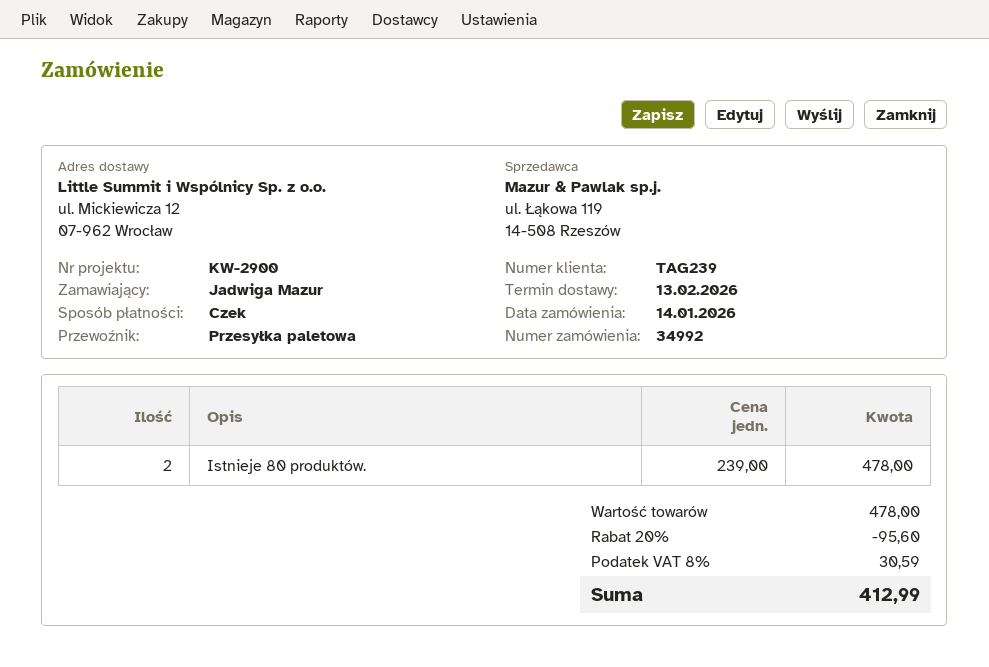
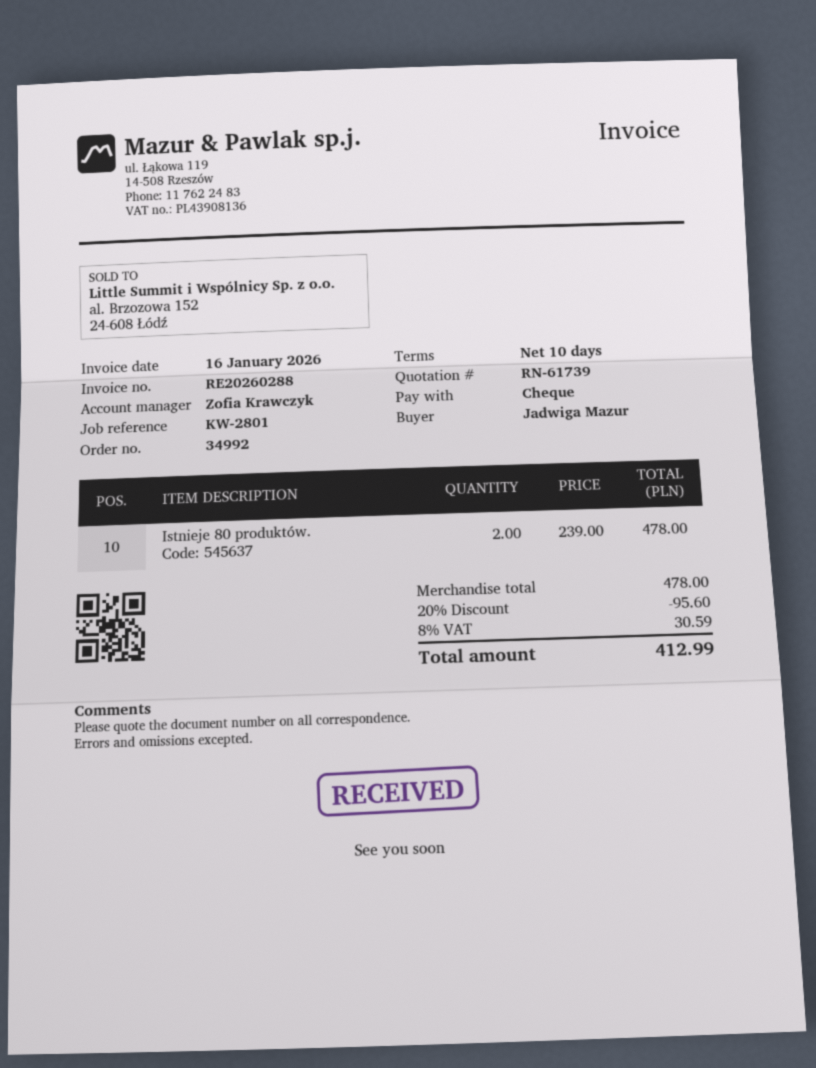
reference: KW-2900 -> KW-2801

